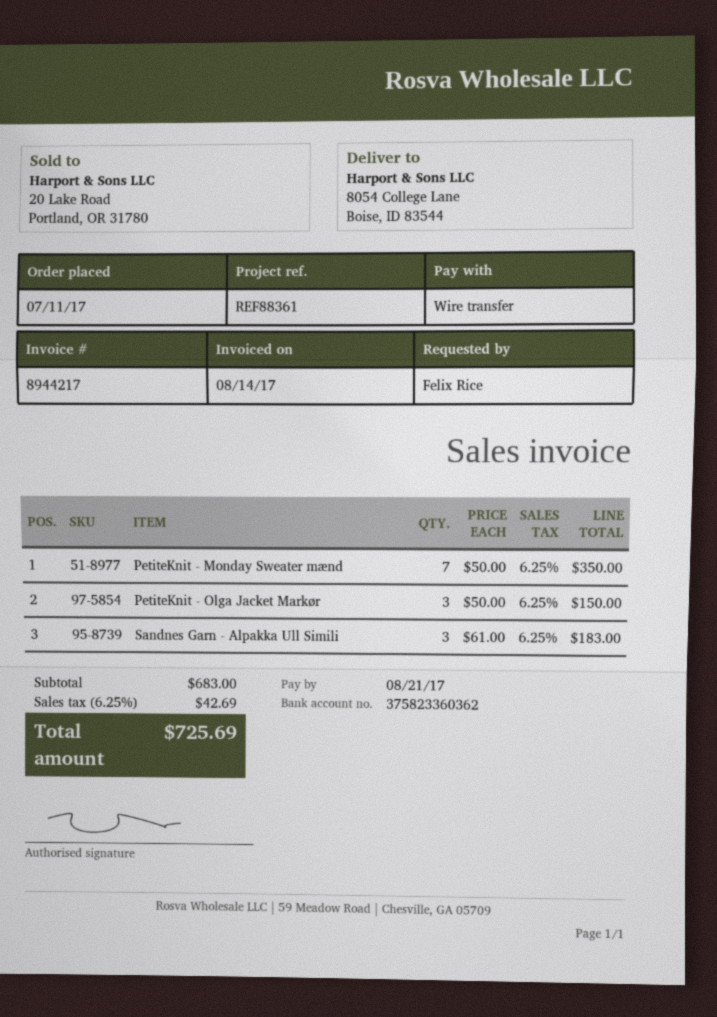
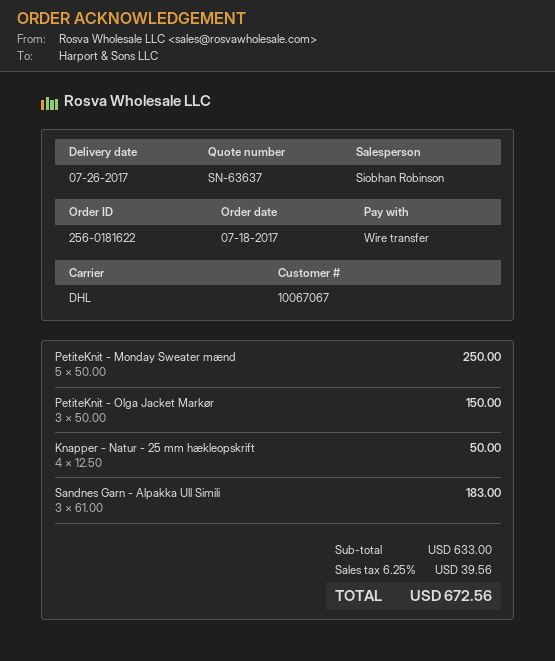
order date: 2017-07-11 -> 2017-07-18
PetiteKnit - Monday Sweater mænd: 7 x 50.00 = 350.00 -> 5 x 50.00 = 250.00
Knapper - Natur - 25 mm hækleopskrift: none -> 4 x 12.50 = 50.00
subtotal: 683.00 -> 633.00
tax: 6.25% = 42.69 -> 6.25% = 39.56
total: 725.69 -> 672.56

